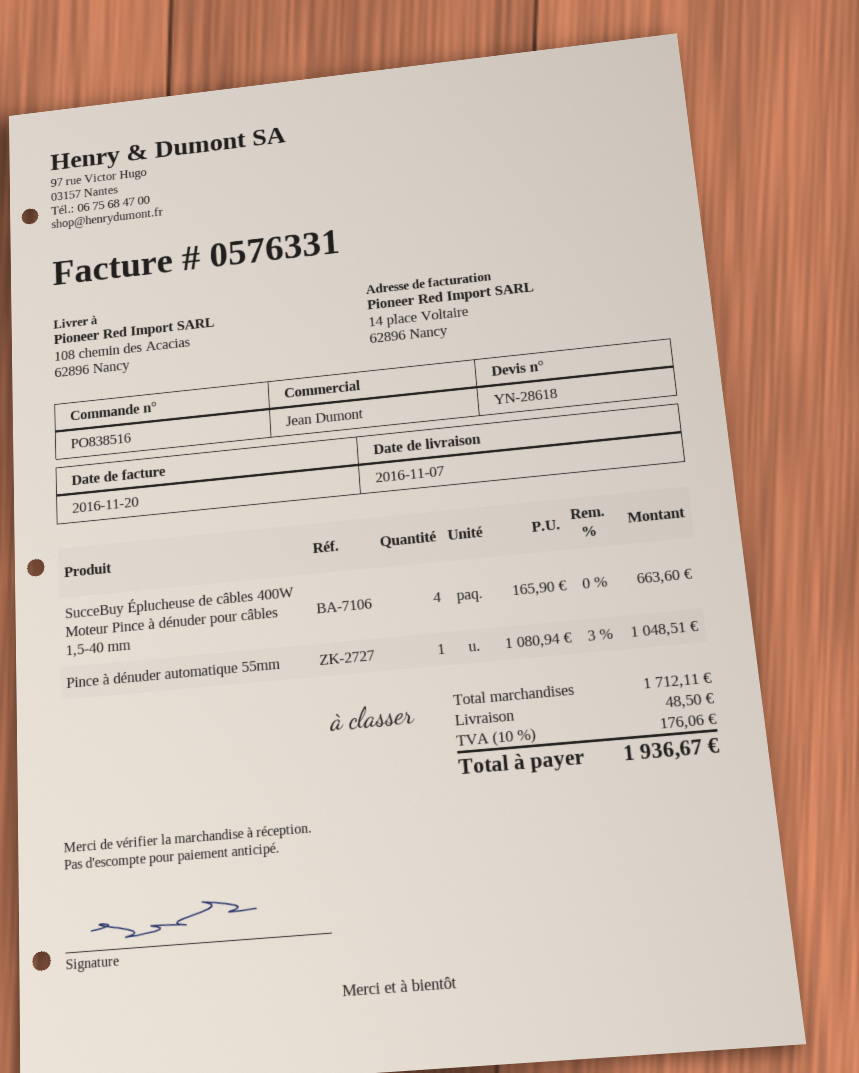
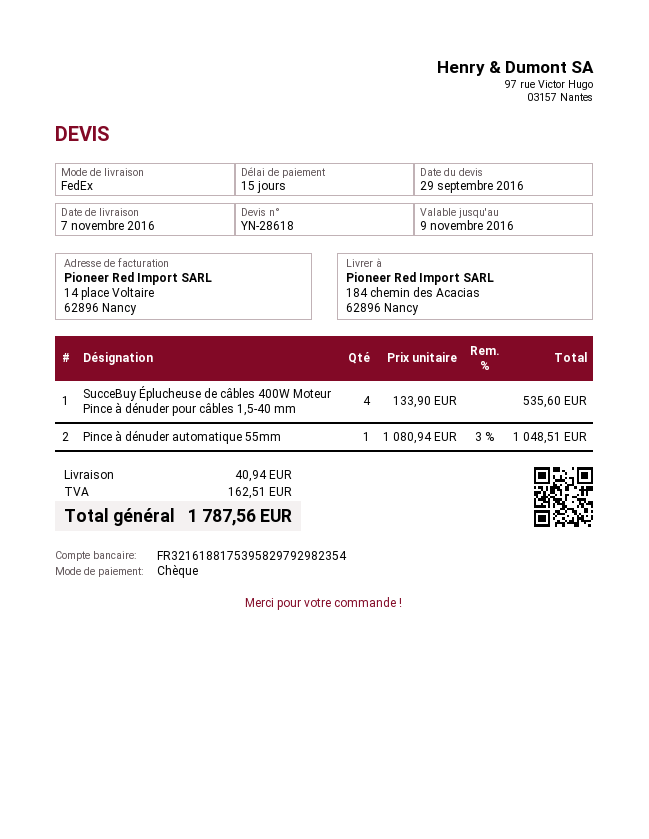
ship to: 108 chemin des Acacias, 62896 Nancy -> 184 chemin des Acacias, 62896 Nancy
SucceBuy Éplucheuse de câbles 400W Moteur Pince à dénuder pour câbles 1,5-40 mm: 4 x 165.90 = 663.60 -> 4 x 133.90 = 535.60
shipping: 48.50 -> 40.94
tax: 176.06 -> 162.51
total: 1936.67 -> 1787.56

